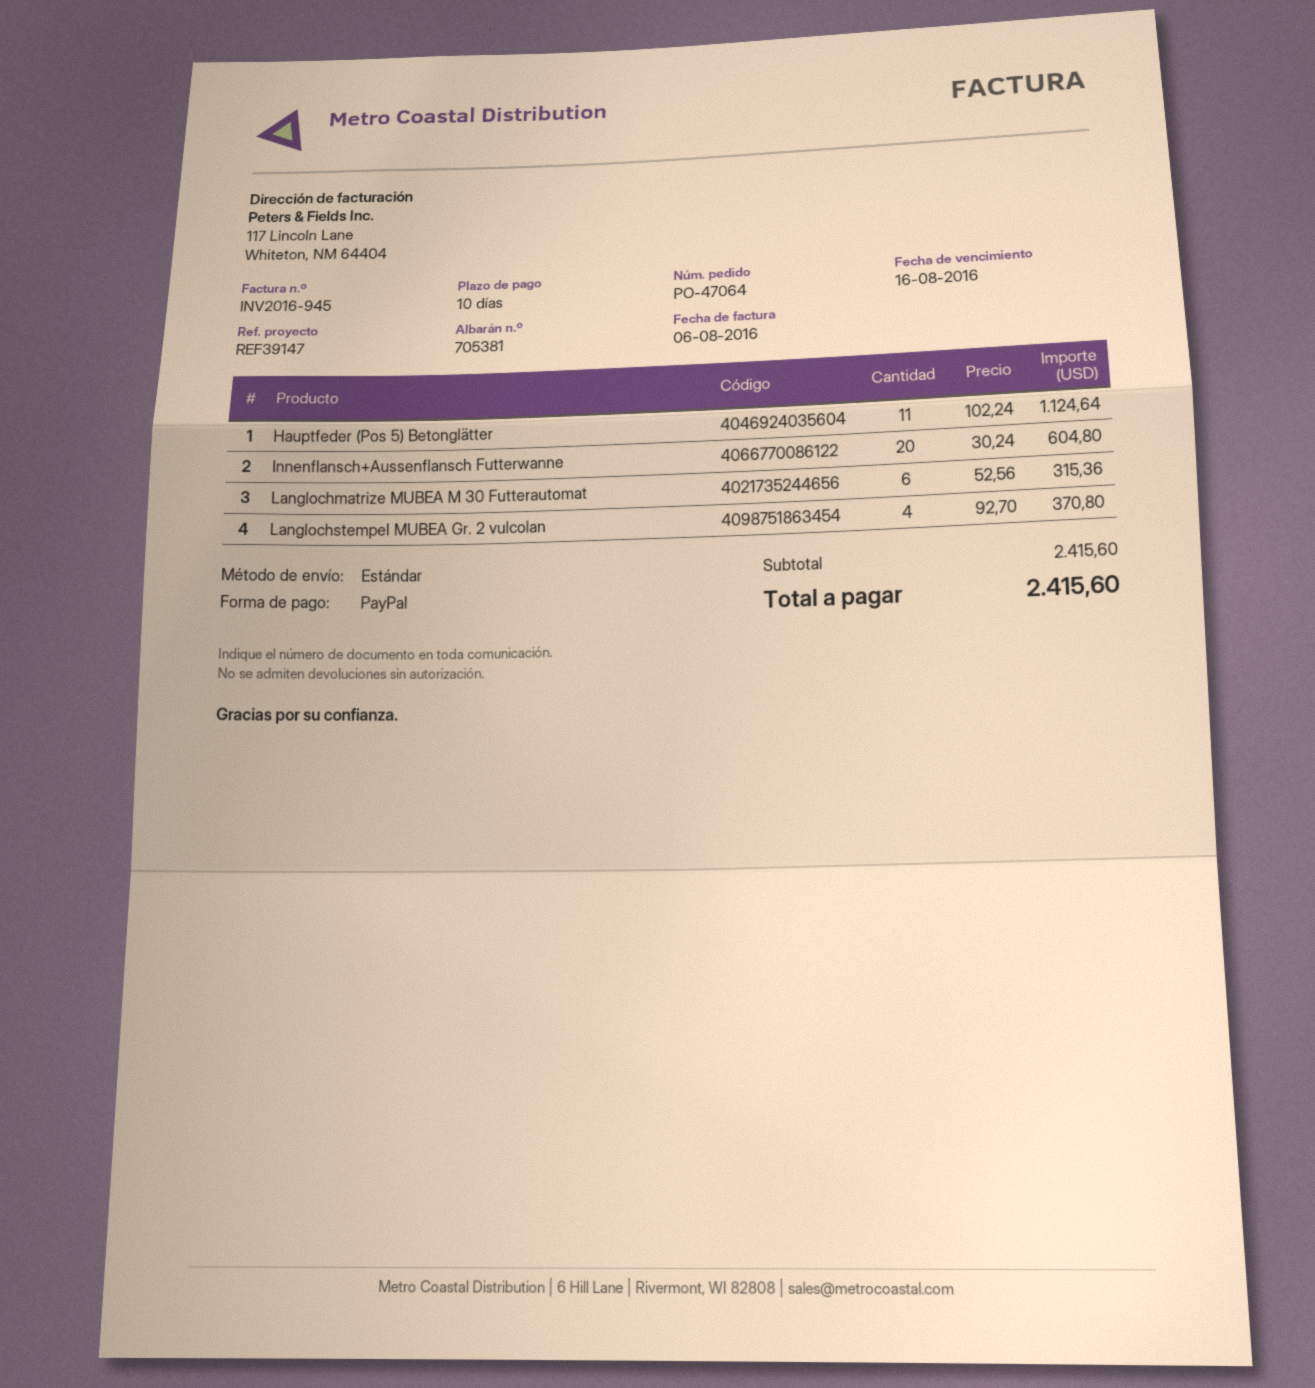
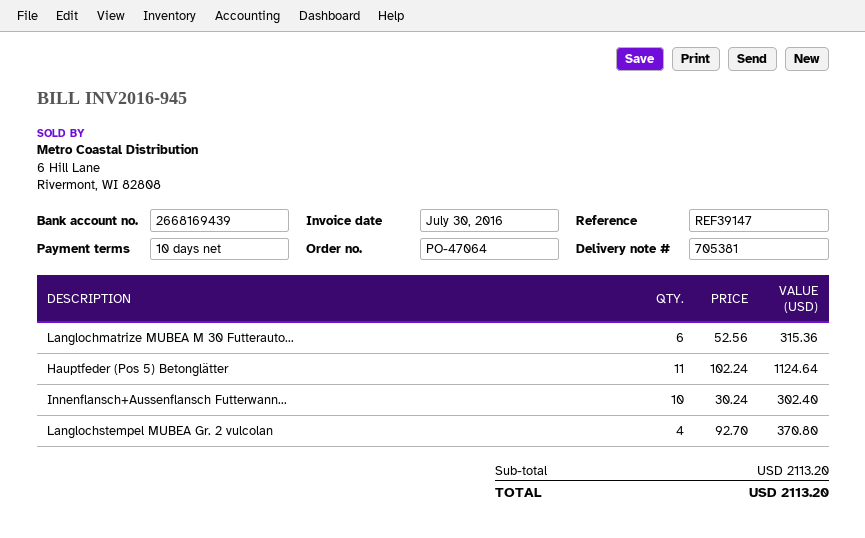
invoice date: 2016-08-06 -> 2016-07-30
Innenflansch+Aussenflansch Futterwanne: 20 x 30.24 = 604.80 -> 10 x 30.24 = 302.40
subtotal: 2415.60 -> 2113.20
total: 2415.60 -> 2113.20

